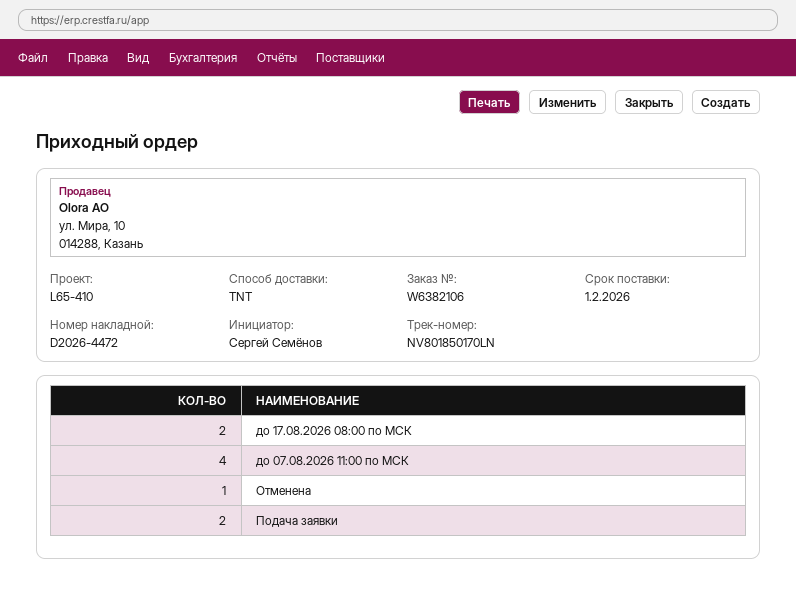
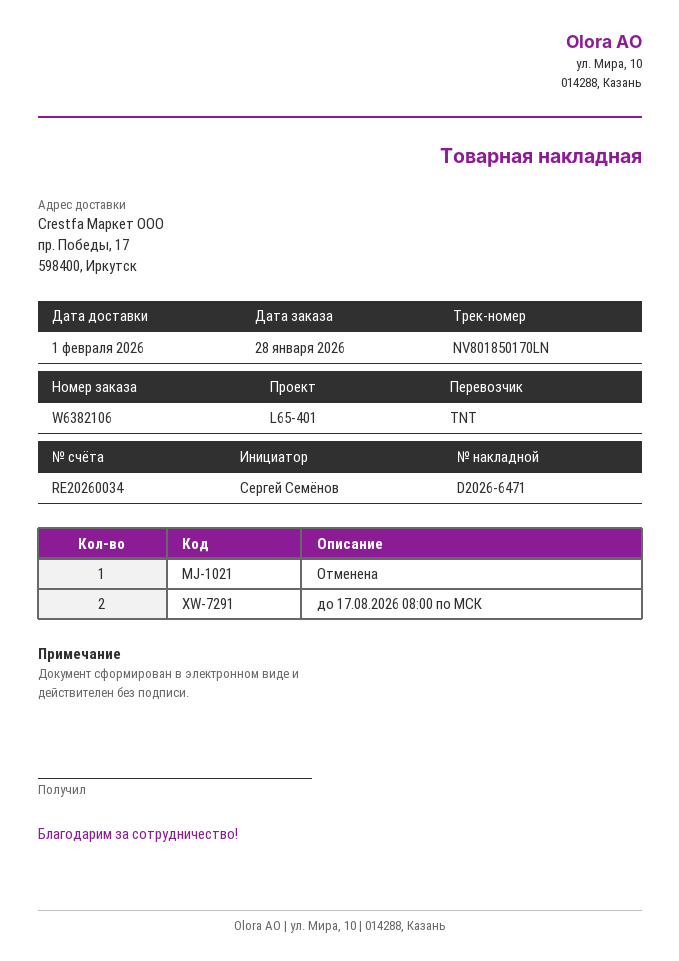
delivery note number: D2026-4472 -> D2026-6471
reference: L65-410 -> L65-401
до 07.08.2026 11:00 по МСК: 4 -> none
Подача заявки: 2 -> none

